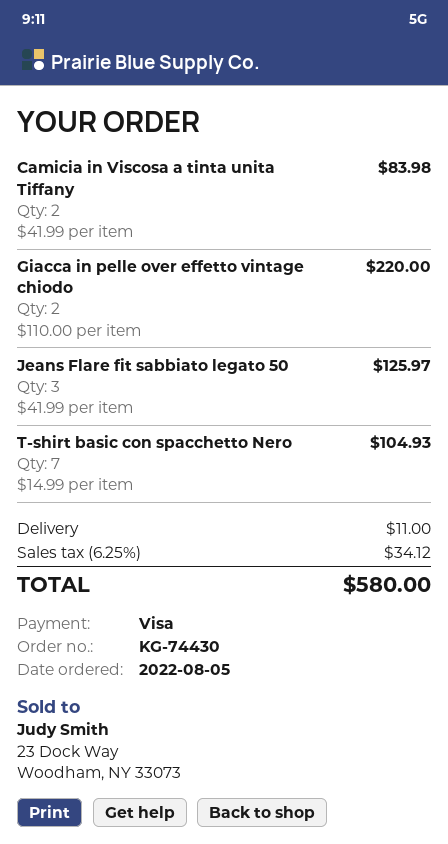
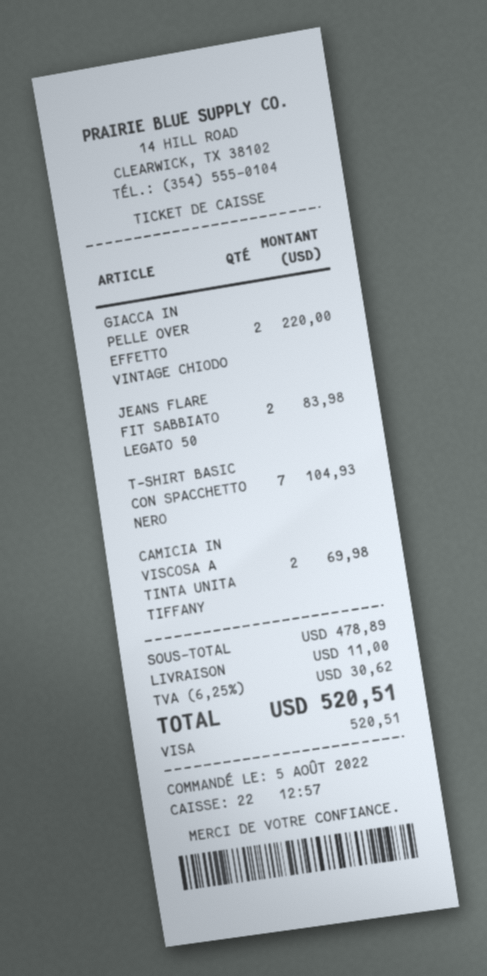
Camicia in Viscosa a tinta unita Tiffany: 2 for 83.98 -> 2 for 69.98
Jeans Flare fit sabbiato legato 50: 3 for 125.97 -> 2 for 83.98
tax: 6.25% = 34.12 -> 6.25% = 30.62
total: 580.00 -> 520.51

